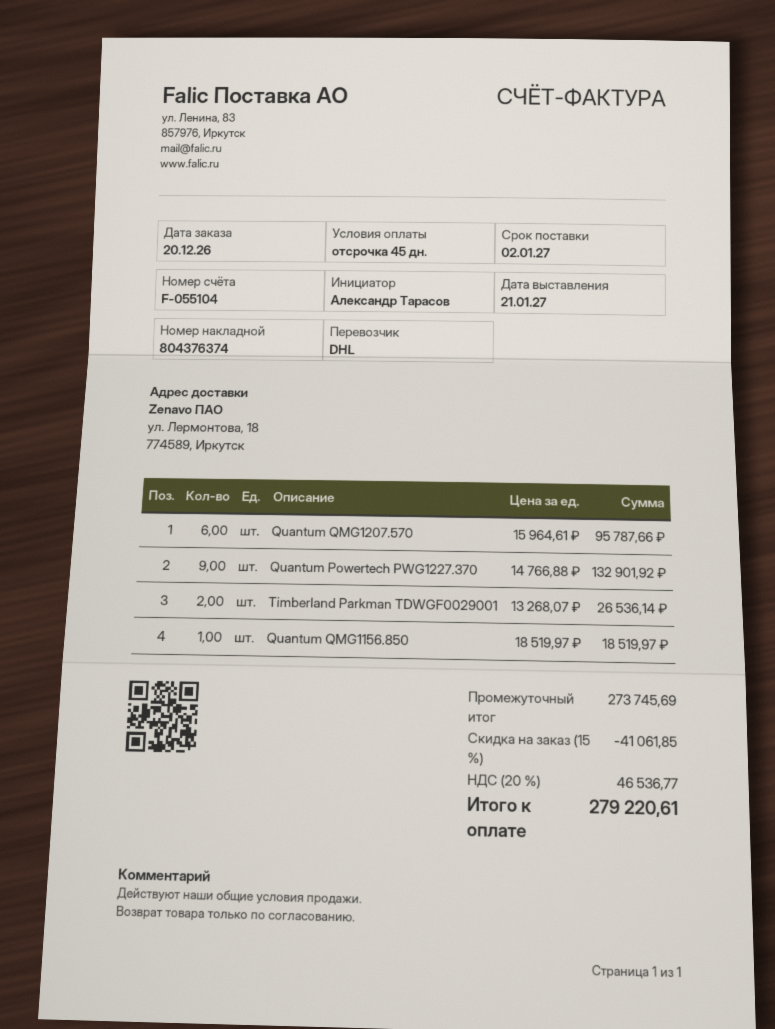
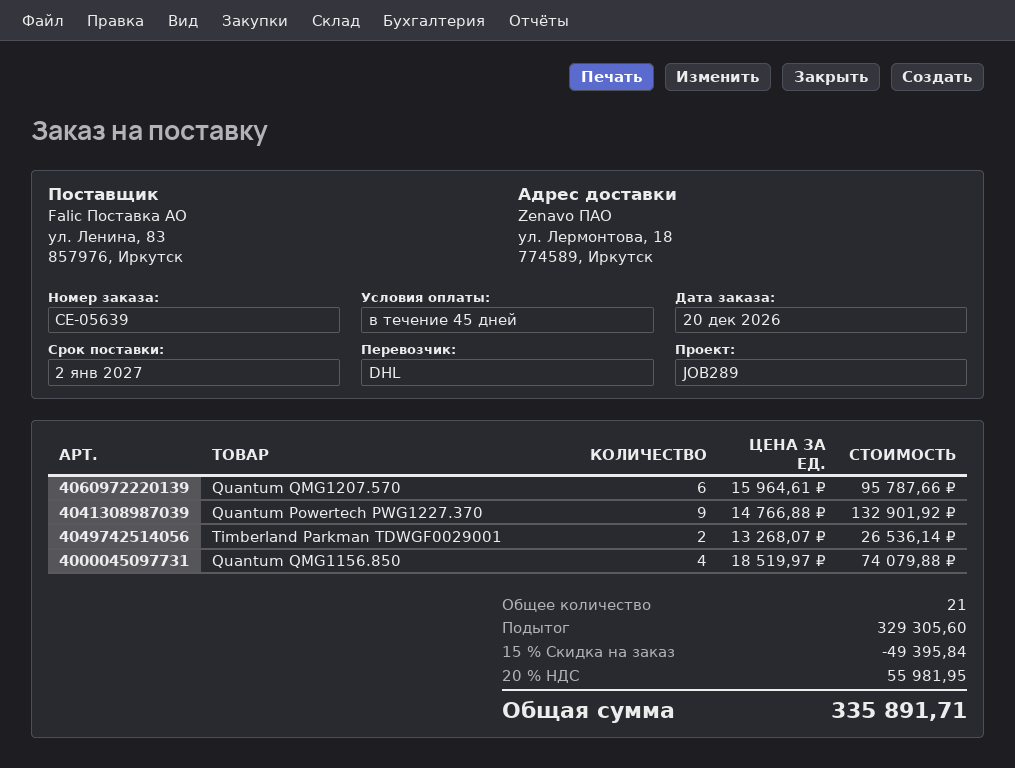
Quantum QMG1156.850: 1 x 18519.97 = 18519.97 -> 4 x 18519.97 = 74079.88
subtotal: 273745.69 -> 329305.60
discount: 15% = 41061.85 -> 15% = 49395.84
tax: 20% = 46536.77 -> 20% = 55981.95
total: 279220.61 -> 335891.71

